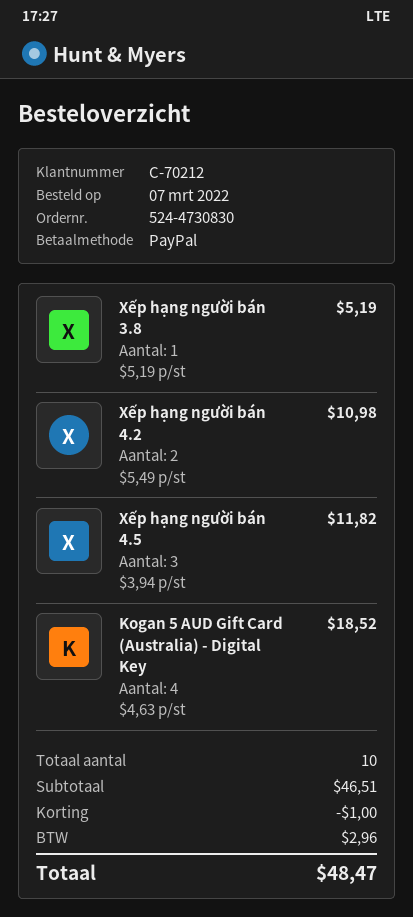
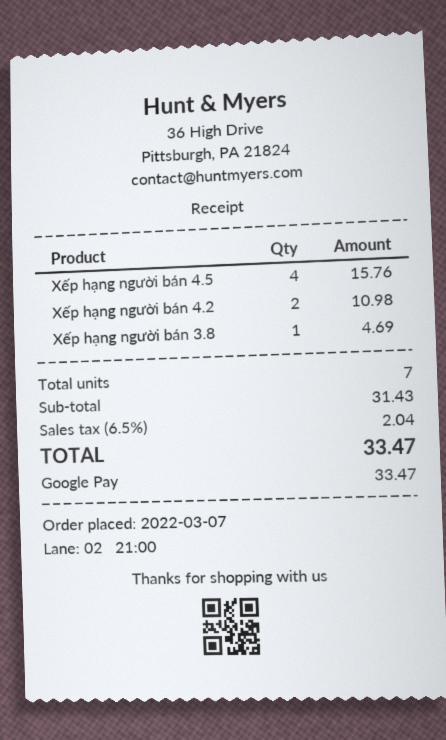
payment method: PayPal -> Google Pay
Xếp hạng người bán 3.8: 1 for 5.19 -> 1 for 4.69
Xếp hạng người bán 4.5: 3 for 11.82 -> 4 for 15.76
Kogan 5 AUD Gift Card (Australia) - Digital Key: 4 for 18.52 -> none
total quantity: 10 -> 7
subtotal: 46.51 -> 31.43
discount: 1.00 -> none
tax: 2.96 -> 2.04
total: 48.47 -> 33.47

